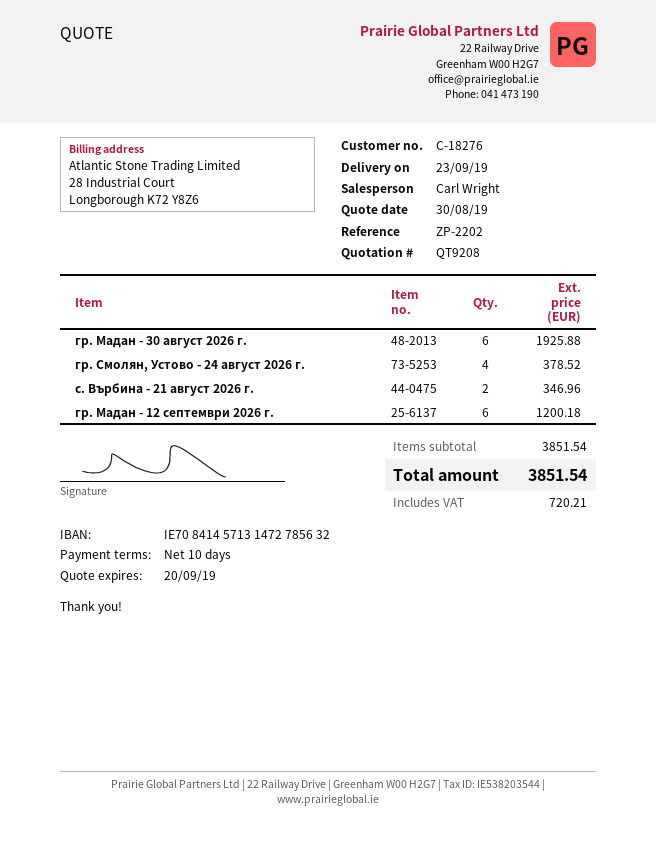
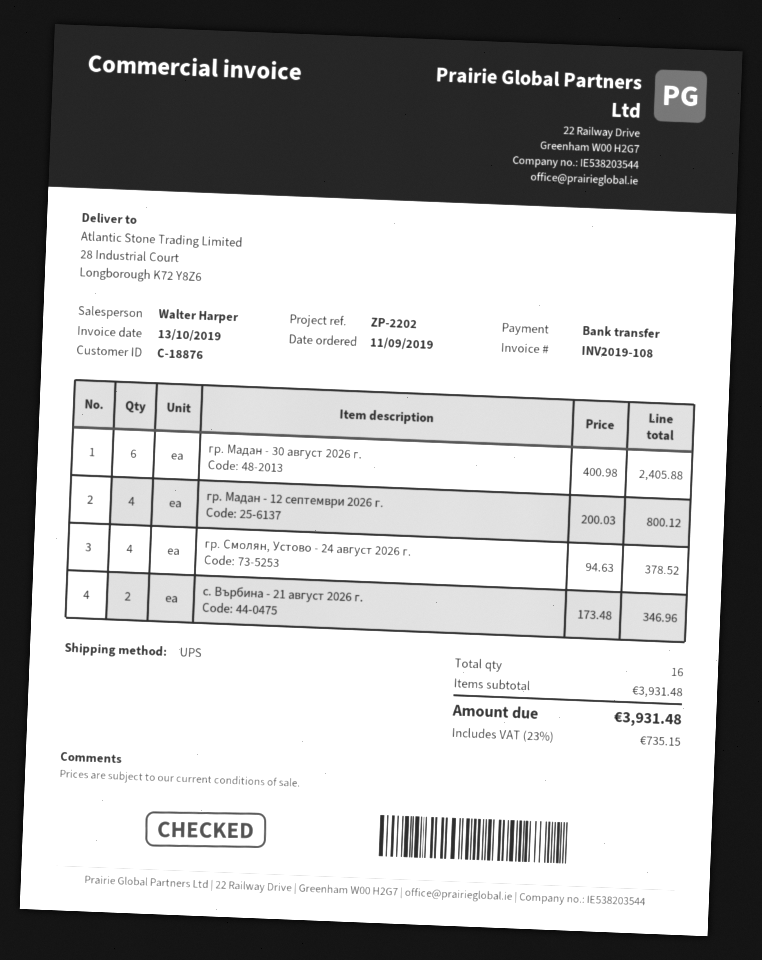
customer number: C-18276 -> C-18876
sales rep: Carl Wright -> Walter Harper
гр. Мадан - 30 август 2026 г.: 6 for 1925.88 -> 6 for 2405.88
гр. Мадан - 12 септември 2026 г.: 6 for 1200.18 -> 4 for 800.12
subtotal: 3851.54 -> 3931.48
tax: 720.21 -> 735.15
total: 3851.54 -> 3931.48

